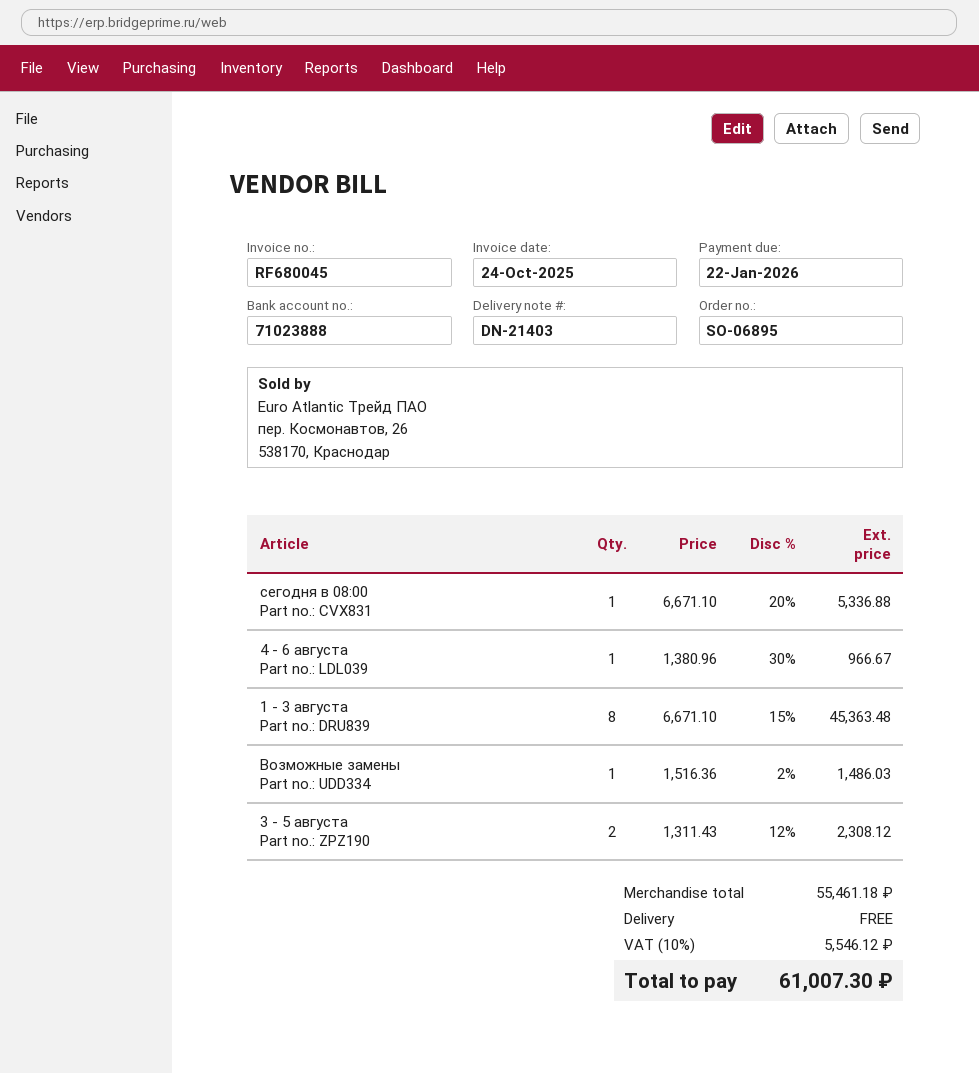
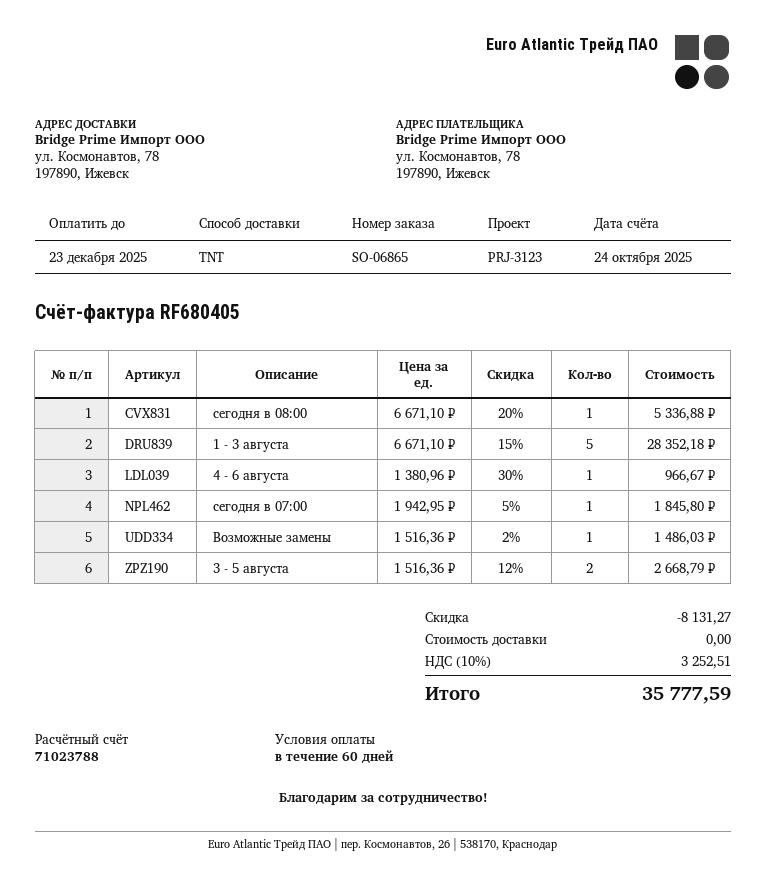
order number: SO-06895 -> SO-06865
invoice number: RF680045 -> RF680405
due date: 2026-01-22 -> 2025-12-23
bank account: 71023888 -> 71023788
1 - 3 августа: 8 x 6671.10 - 15% = 45363.48 -> 5 x 6671.10 - 15% = 28352.18
3 - 5 августа: 2 x 1311.43 - 12% = 2308.12 -> 2 x 1516.36 - 12% = 2668.79
сегодня в 07:00: none -> 1 x 1942.95 - 5% = 1845.80
discount: none -> 8131.27
tax: 10% = 5546.12 -> 10% = 3252.51
total: 61007.30 -> 35777.59

